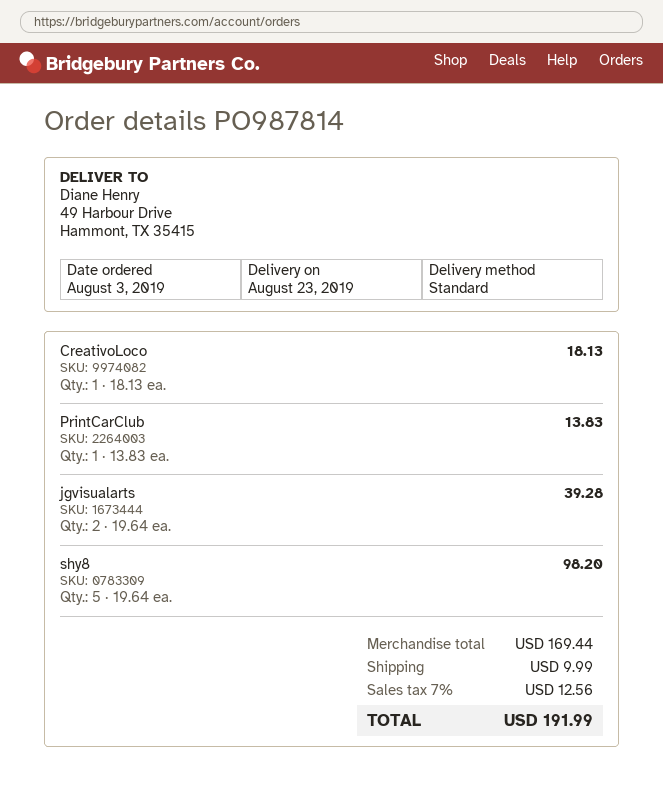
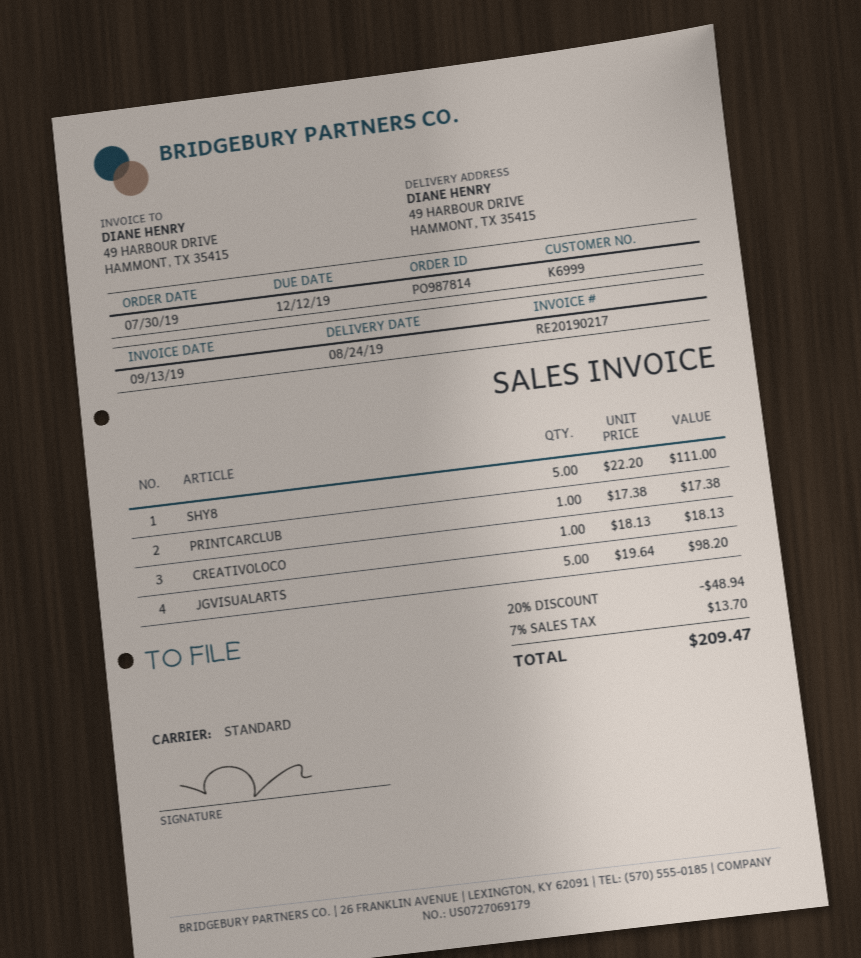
order date: 2019-08-03 -> 2019-07-30
delivery date: 2019-08-23 -> 2019-08-24
PrintCarClub: 1 x 13.83 = 13.83 -> 1 x 17.38 = 17.38
jgvisualarts: 2 x 19.64 = 39.28 -> 5 x 19.64 = 98.20
shy8: 5 x 19.64 = 98.20 -> 5 x 22.20 = 111.00
discount: none -> 20% = 48.94
shipping: 9.99 -> none
tax: 7% = 12.56 -> 7% = 13.70
total: 191.99 -> 209.47

